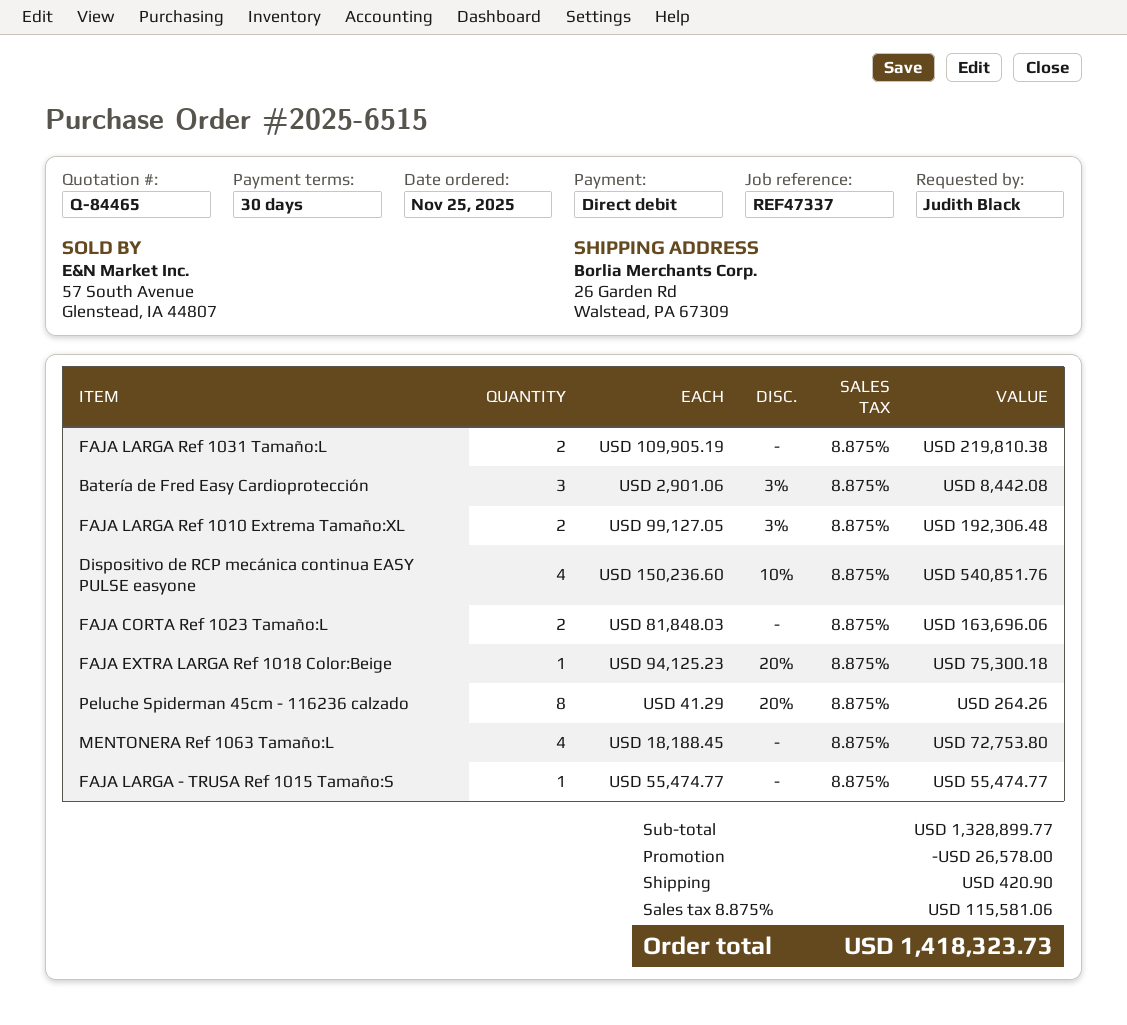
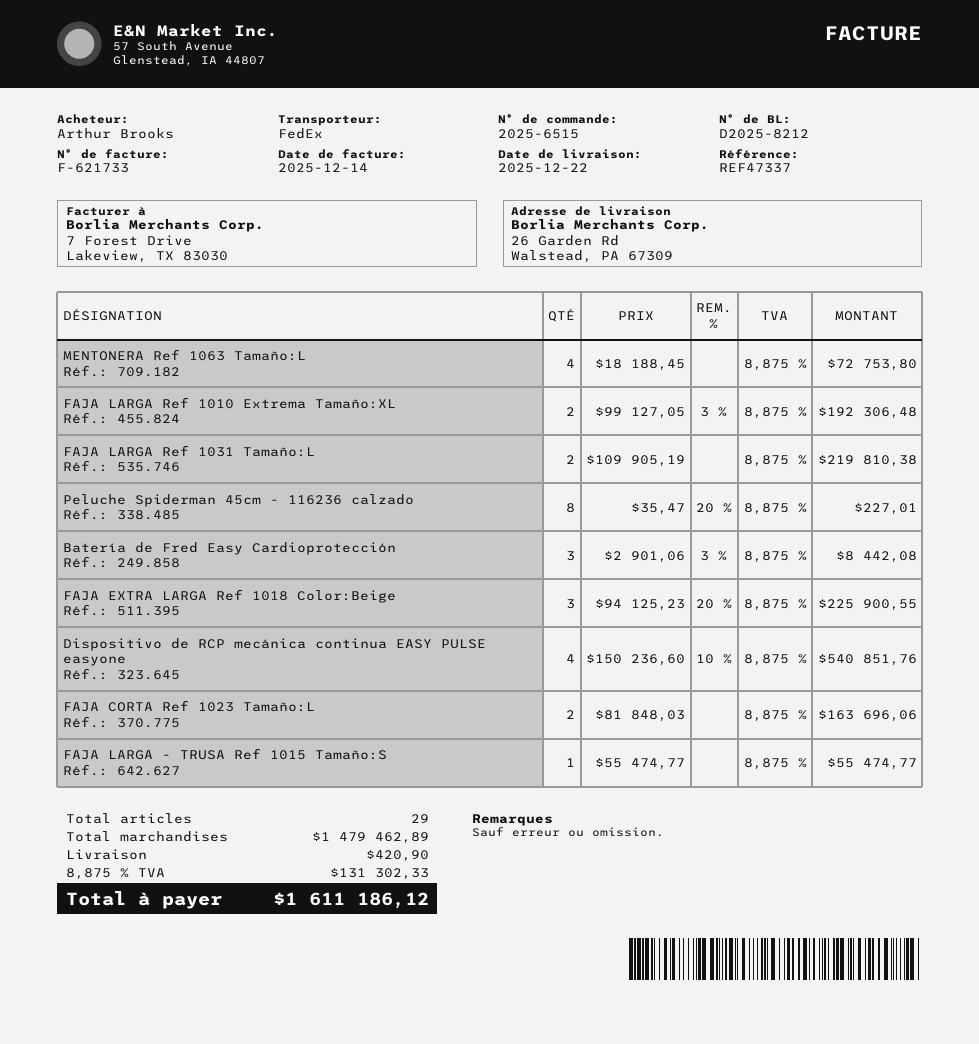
ordered by: Judith Black -> Arthur Brooks
FAJA EXTRA LARGA Ref 1018 Color:Beige: 1 x 94125.23 - 20% = 75300.18 -> 3 x 94125.23 - 20% = 225900.55
Peluche Spiderman 45cm - 116236 calzado: 8 x 41.29 - 20% = 264.26 -> 8 x 35.47 - 20% = 227.01
subtotal: 1328899.77 -> 1479462.89
discount: 26578.00 -> none
tax: 8.875% = 115581.06 -> 8.875% = 131302.33
total: 1418323.73 -> 1611186.12

